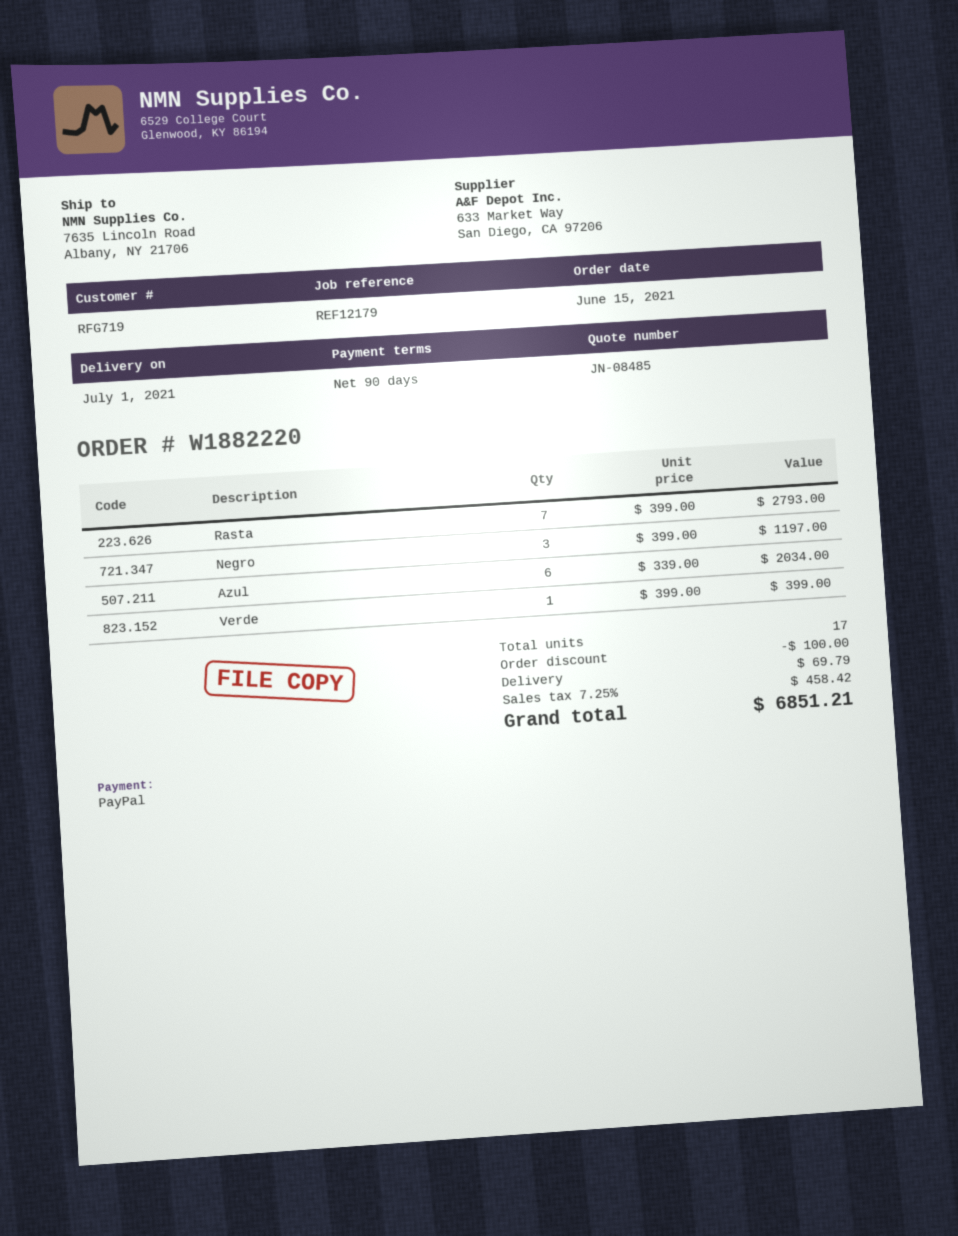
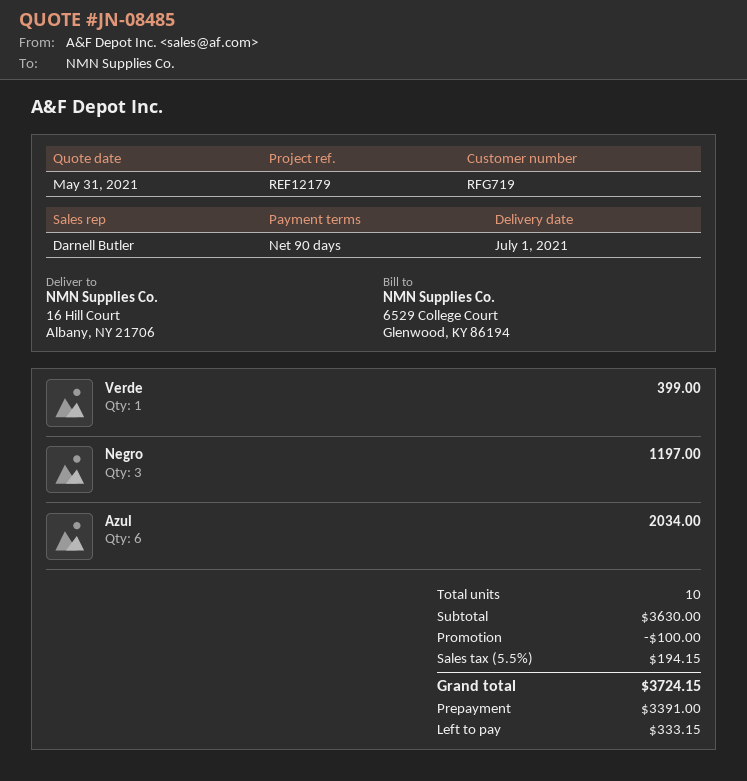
ship to: 7635 Lincoln Road, Albany, NY 21706 -> 16 Hill Court, Albany, NY 21706
Rasta: 7 for 2793.00 -> none
total quantity: 17 -> 10
shipping: 69.79 -> none
tax: 7.25% = 458.42 -> 5.5% = 194.15
total: 6851.21 -> 3724.15

